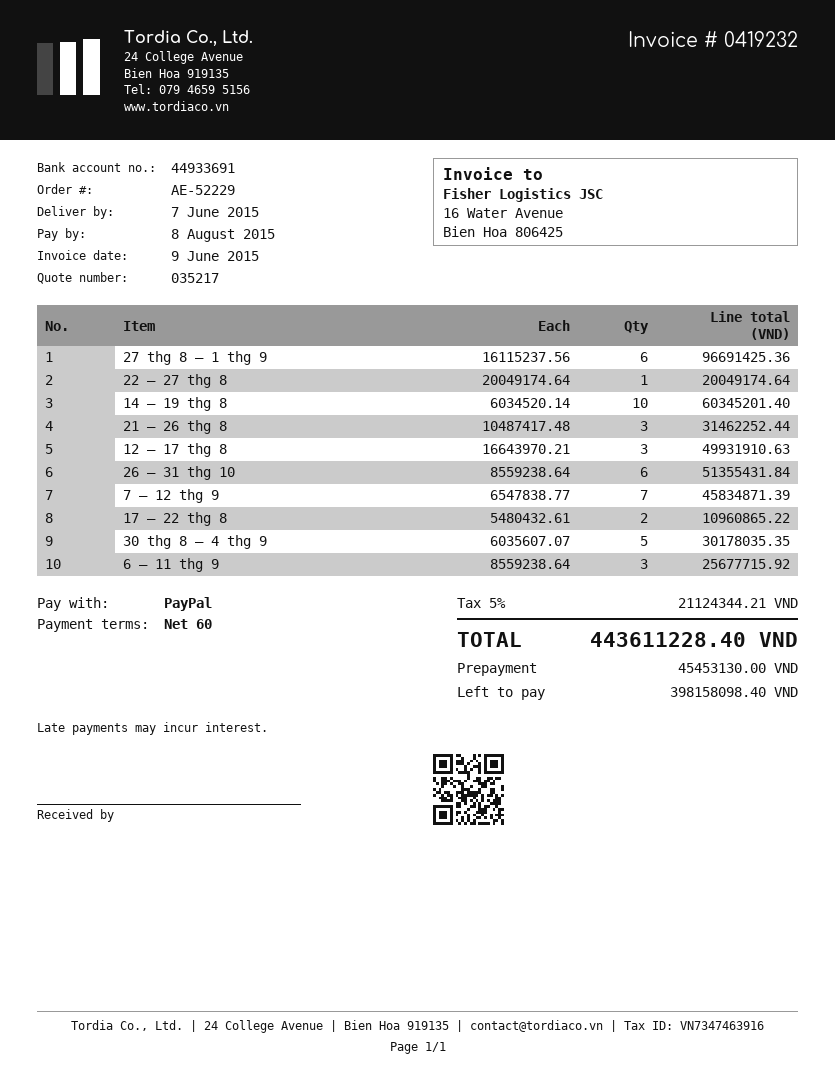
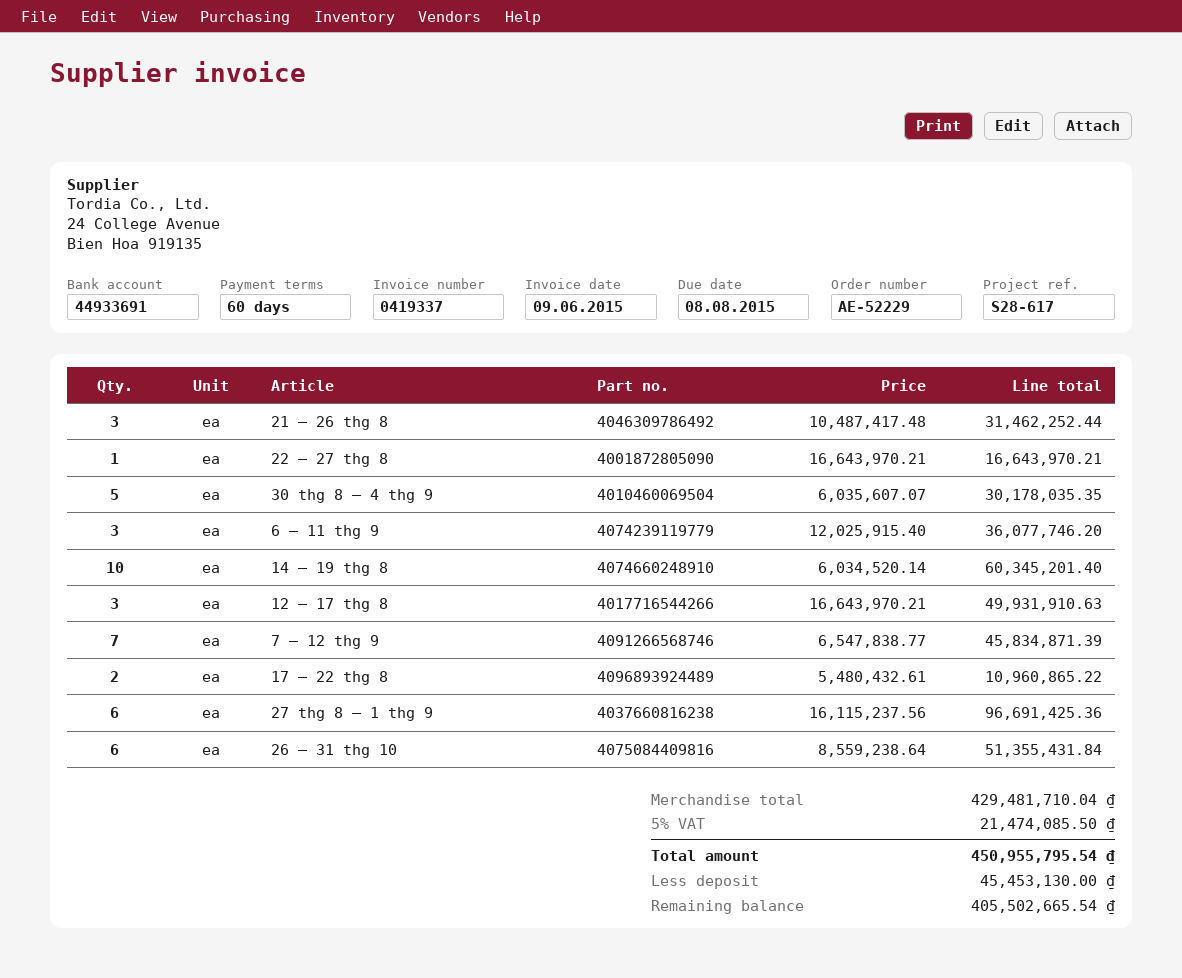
invoice number: 0419232 -> 0419337
22 – 27 thg 8: 1 x 20049174.64 = 20049174.64 -> 1 x 16643970.21 = 16643970.21
6 – 11 thg 9: 3 x 8559238.64 = 25677715.92 -> 3 x 12025915.40 = 36077746.20
tax: 5% = 21124344.21 -> 5% = 21474085.50
total: 443611228.40 -> 450955795.54
balance: 398158098.40 -> 405502665.54

